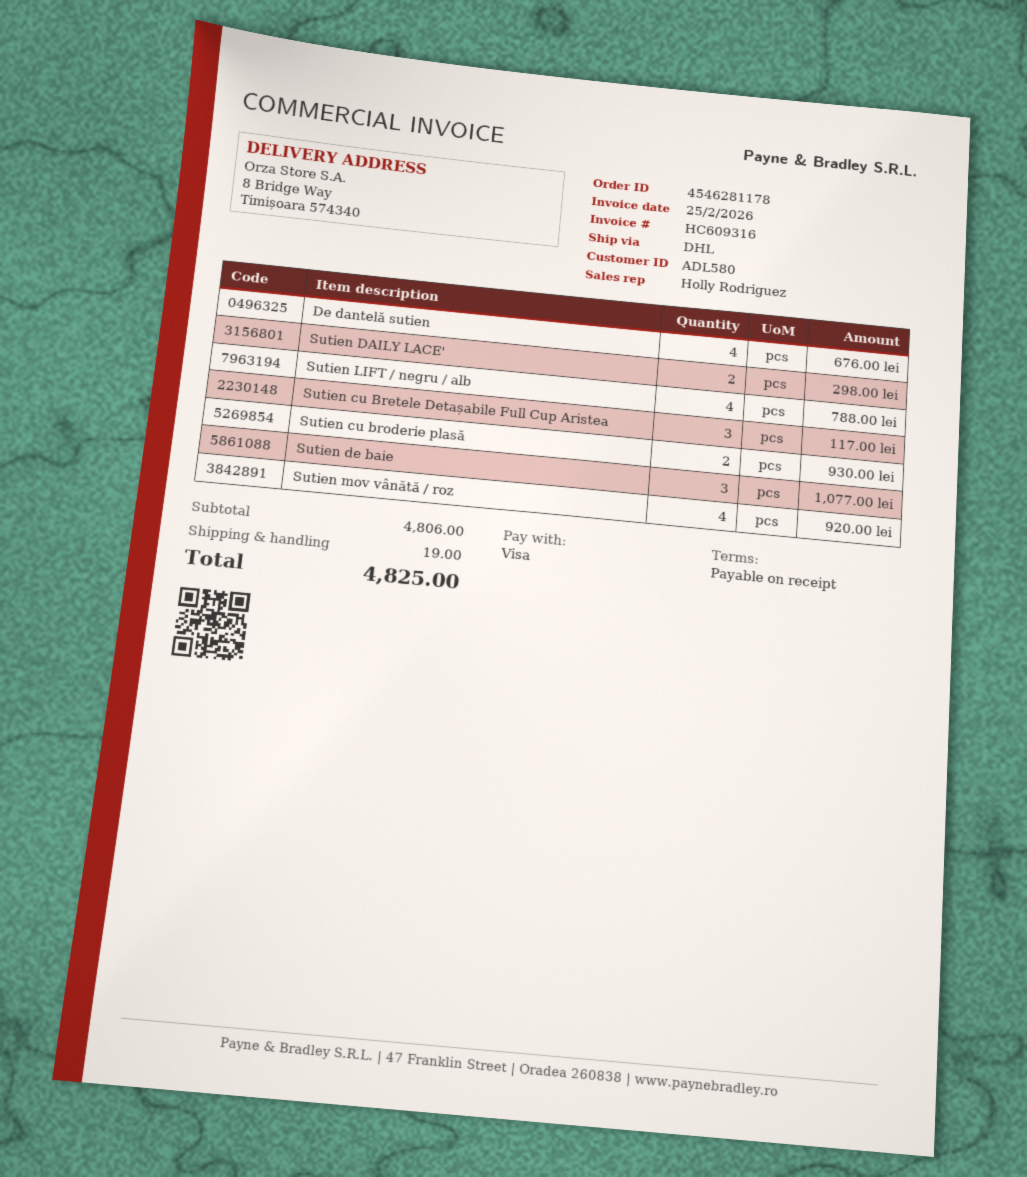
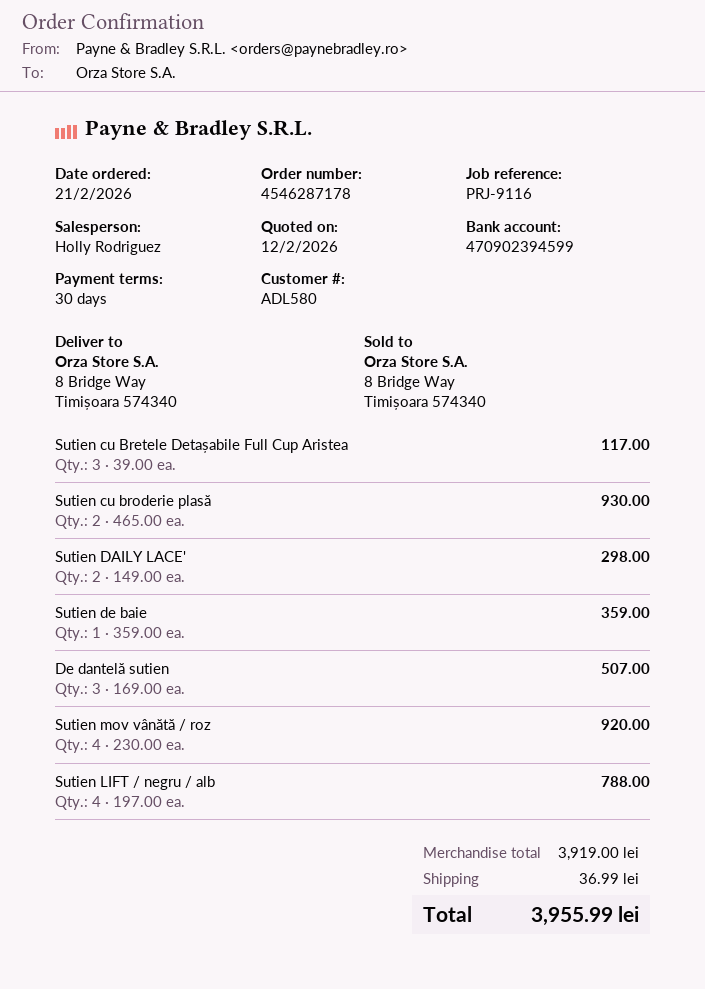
order number: 4546281178 -> 4546287178
payment terms: on receipt -> 30 days
De dantelă sutien: 4 for 676.00 -> 3 for 507.00
Sutien de baie: 3 for 1077.00 -> 1 for 359.00
subtotal: 4806.00 -> 3919.00
shipping: 19.00 -> 36.99
total: 4825.00 -> 3955.99

